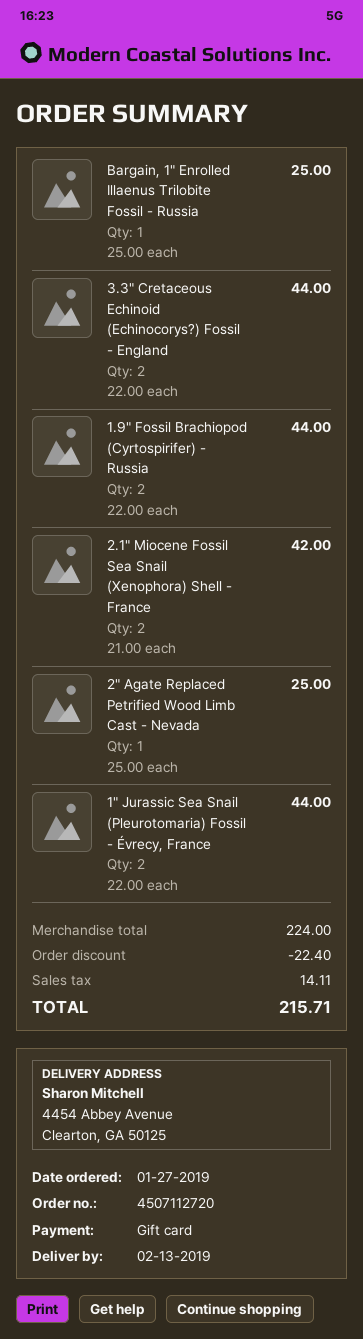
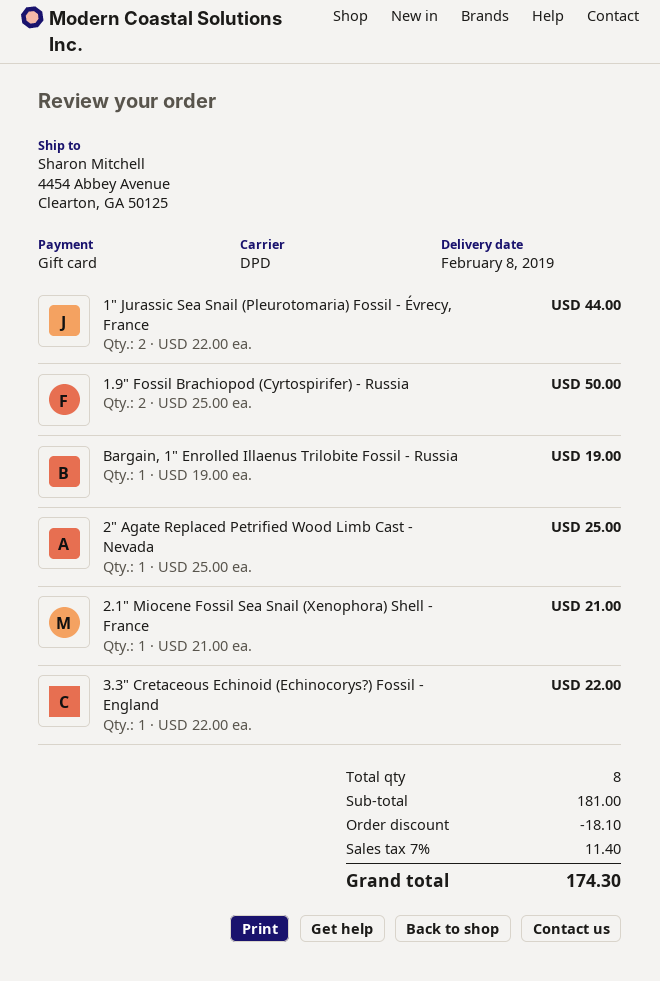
delivery date: 2019-02-13 -> 2019-02-08
Bargain, 1" Enrolled Illaenus Trilobite Fossil - Russia: 1 x 25.00 = 25.00 -> 1 x 19.00 = 19.00
3.3" Cretaceous Echinoid (Echinocorys?) Fossil - England: 2 x 22.00 = 44.00 -> 1 x 22.00 = 22.00
1.9" Fossil Brachiopod (Cyrtospirifer) - Russia: 2 x 22.00 = 44.00 -> 2 x 25.00 = 50.00
2.1" Miocene Fossil Sea Snail (Xenophora) Shell - France: 2 x 21.00 = 42.00 -> 1 x 21.00 = 21.00
subtotal: 224.00 -> 181.00
discount: 22.40 -> 18.10
tax: 14.11 -> 11.40
total: 215.71 -> 174.30

